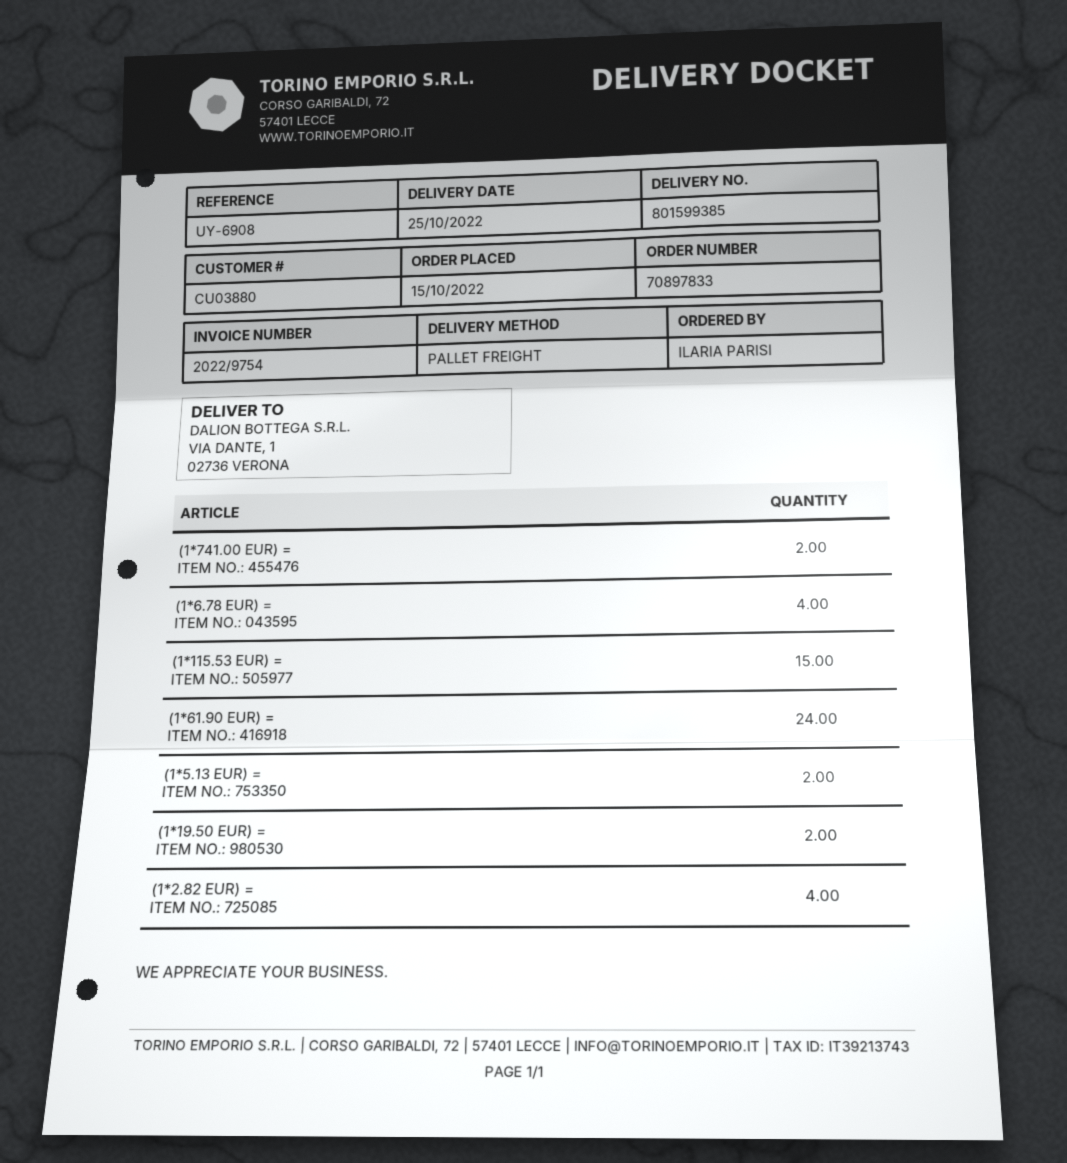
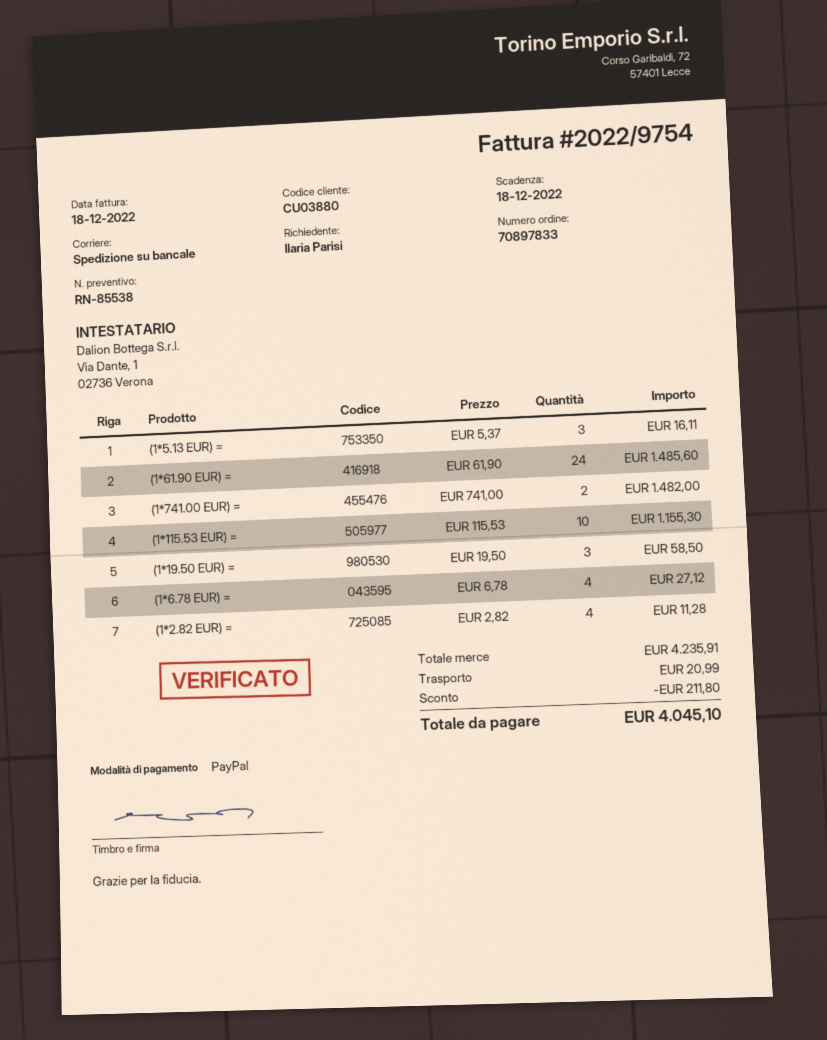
(1*115.53 EUR) =: 15 -> 10
(1*5.13 EUR) =: 2 -> 3
(1*19.50 EUR) =: 2 -> 3

